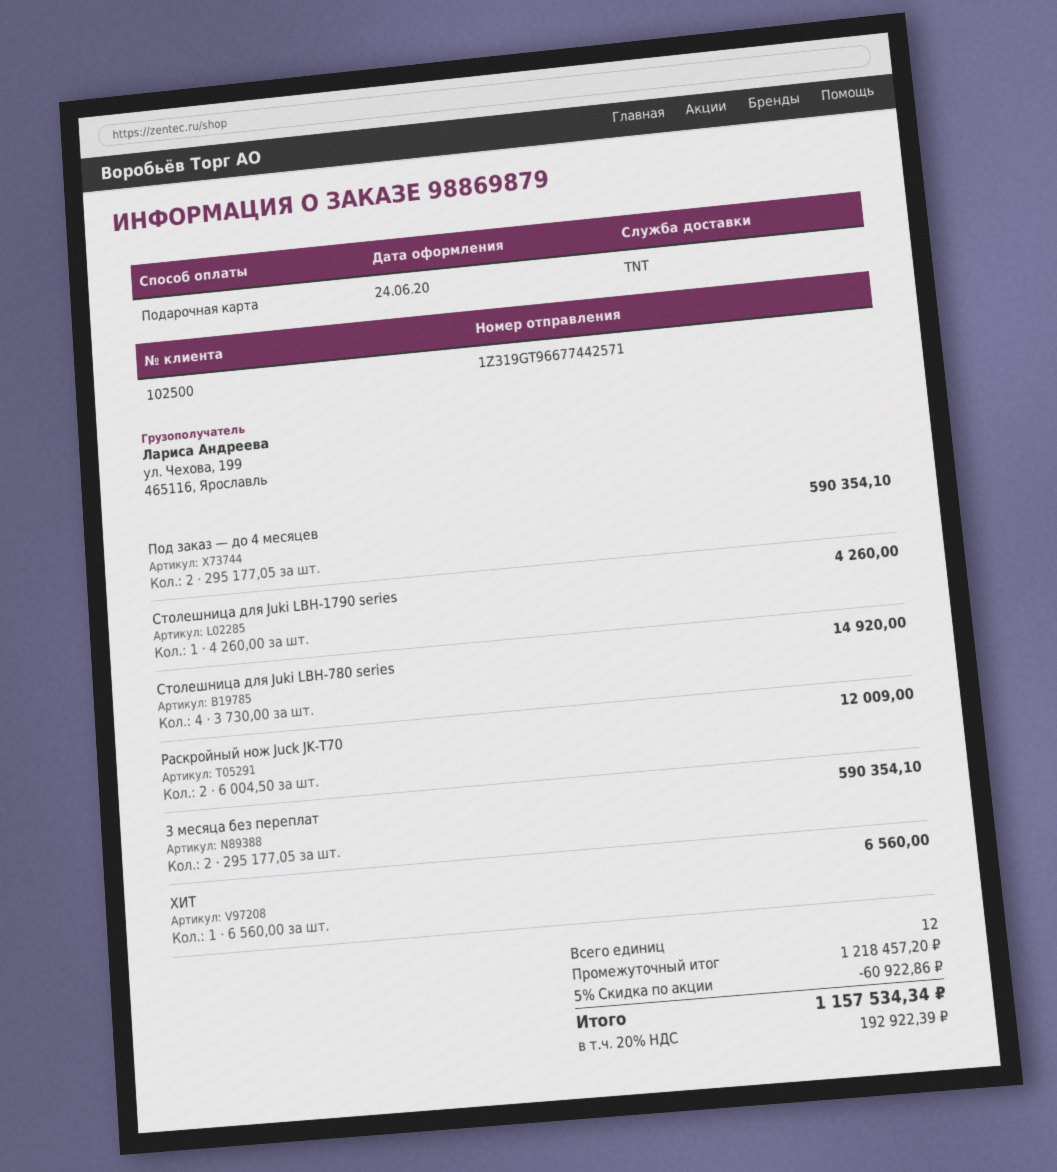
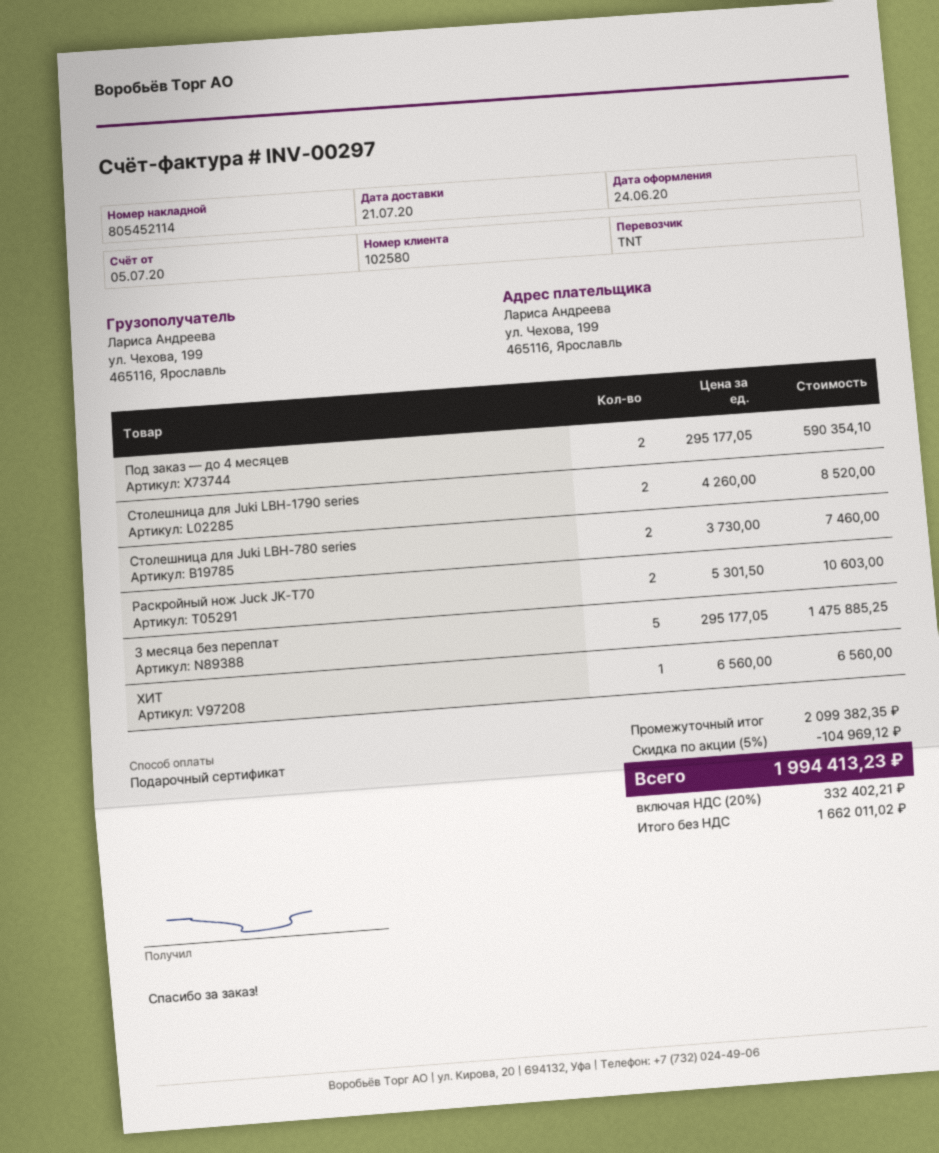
customer number: 102500 -> 102580
Столешница для Juki LBH-1790 series: 1 x 4260.00 = 4260.00 -> 2 x 4260.00 = 8520.00
Столешница для Juki LBH-780 series: 4 x 3730.00 = 14920.00 -> 2 x 3730.00 = 7460.00
Раскройный нож Juck JK-T70: 2 x 6004.50 = 12009.00 -> 2 x 5301.50 = 10603.00
3 месяца без переплат: 2 x 295177.05 = 590354.10 -> 5 x 295177.05 = 1475885.25
subtotal: 1218457.20 -> 2099382.35
discount: 5% = 60922.86 -> 5% = 104969.12
tax: 20% = 192922.39 -> 20% = 332402.21
total: 1157534.34 -> 1994413.23

